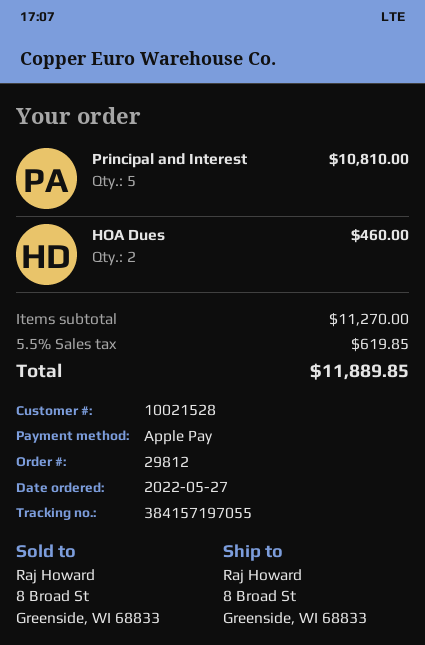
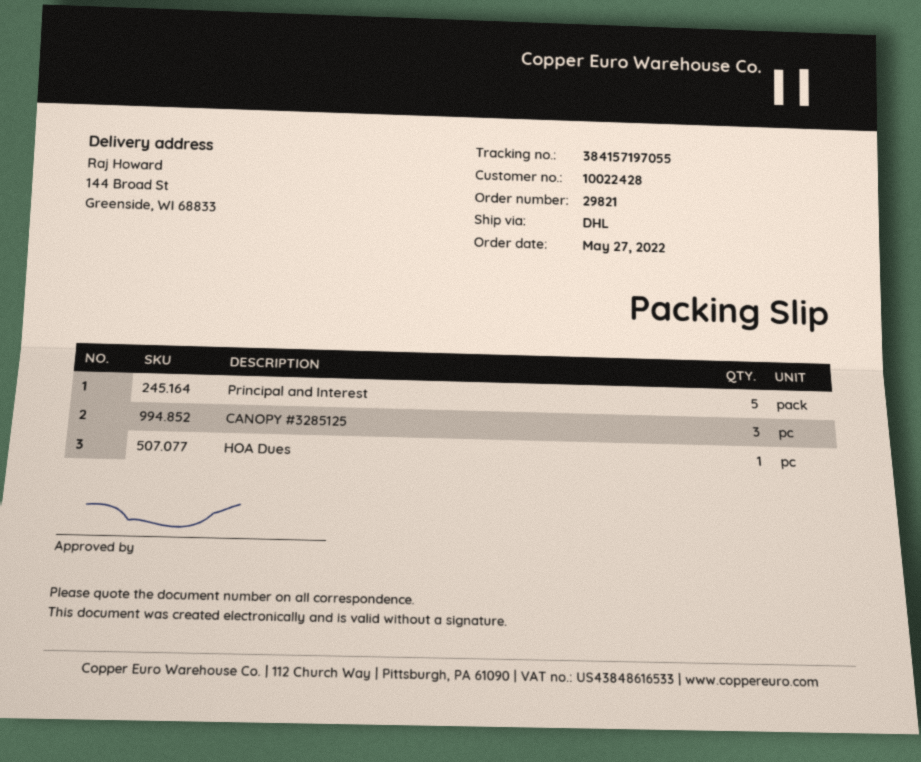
order number: 29812 -> 29821
customer number: 10021528 -> 10022428
ship to: 8 Broad St, Greenside, WI 68833 -> 144 Broad St, Greenside, WI 68833
HOA Dues: 2 -> 1
CANOPY #3285125: none -> 3

